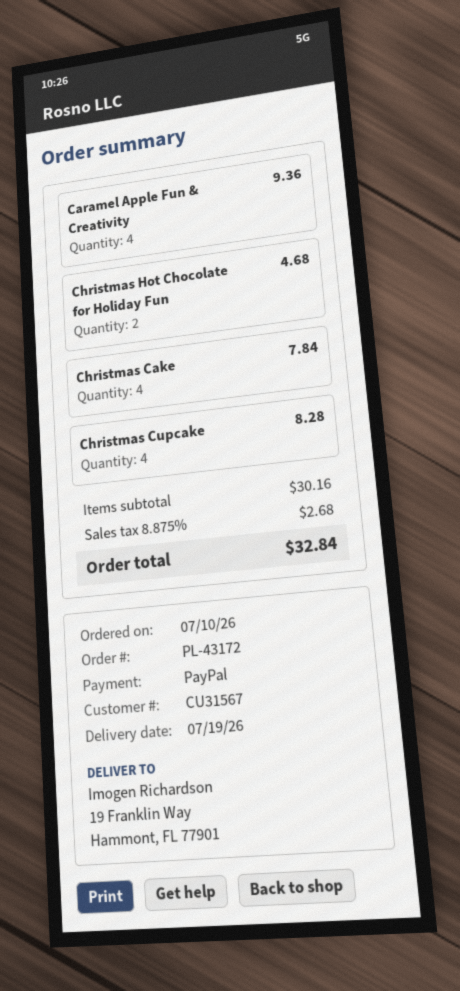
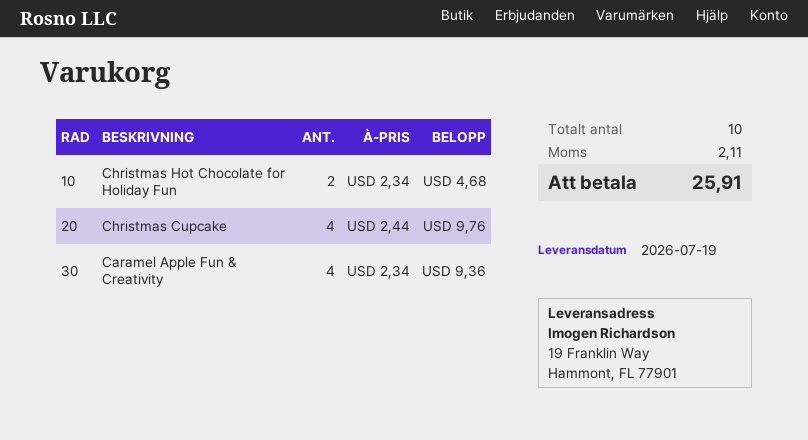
Christmas Cake: 4 for 7.84 -> none
Christmas Cupcake: 4 for 8.28 -> 4 for 9.76
tax: 2.68 -> 2.11
total: 32.84 -> 25.91

